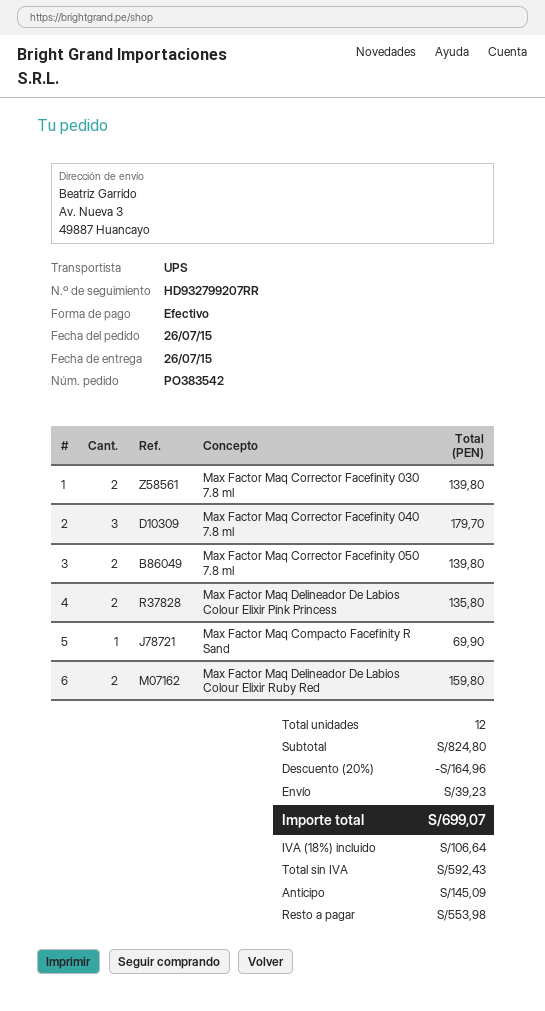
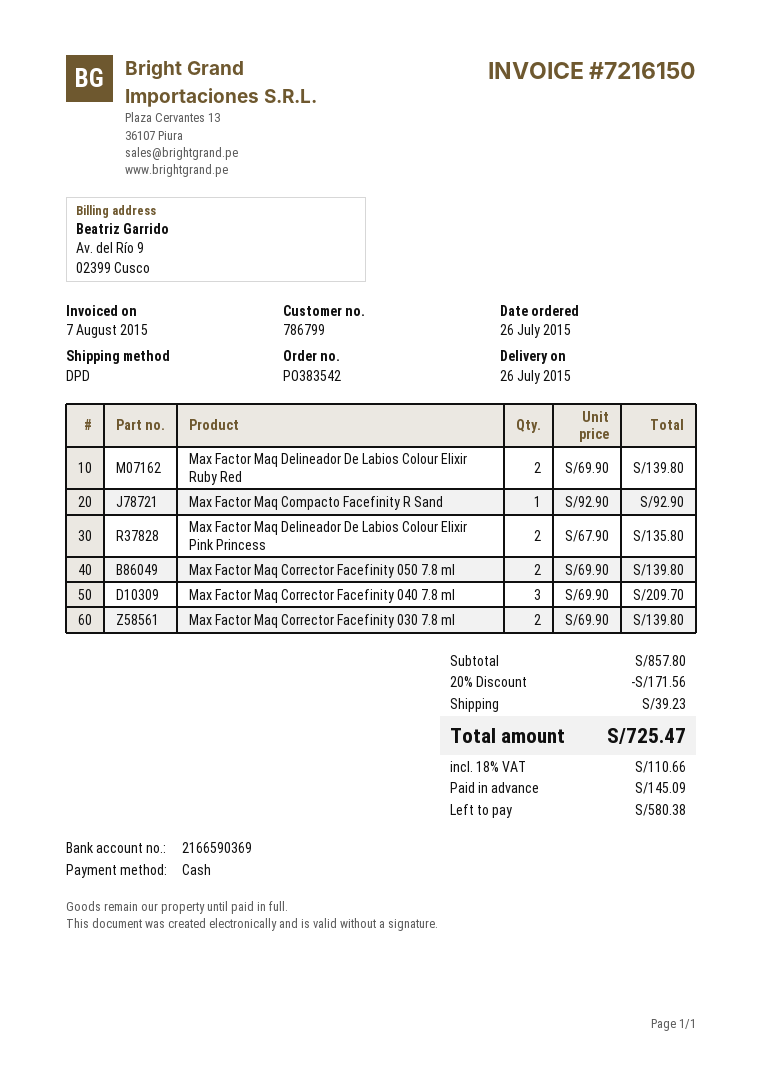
shipping method: UPS -> DPD
Max Factor Maq Corrector Facefinity 040 7.8 ml: 3 for 179.70 -> 3 for 209.70
Max Factor Maq Compacto Facefinity R Sand: 1 for 69.90 -> 1 for 92.90
Max Factor Maq Delineador De Labios Colour Elixir Ruby Red: 2 for 159.80 -> 2 for 139.80
subtotal: 824.80 -> 857.80
discount: 20% = 164.96 -> 20% = 171.56
tax: 18% = 106.64 -> 18% = 110.66
total: 699.07 -> 725.47
balance: 553.98 -> 580.38

